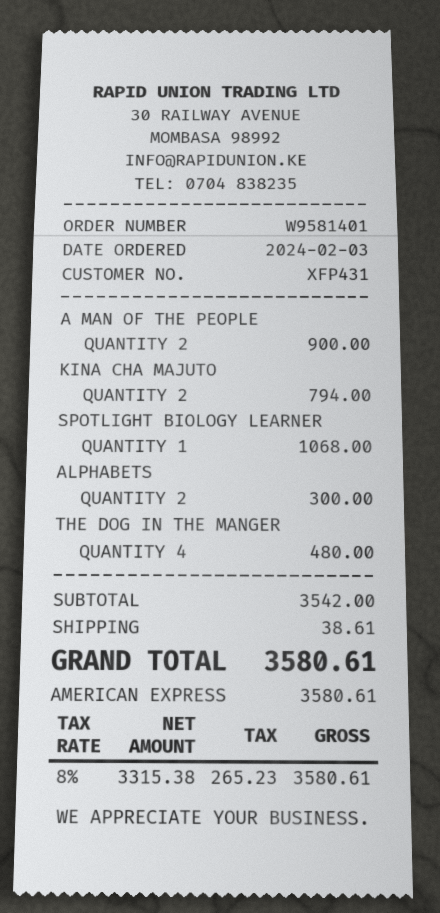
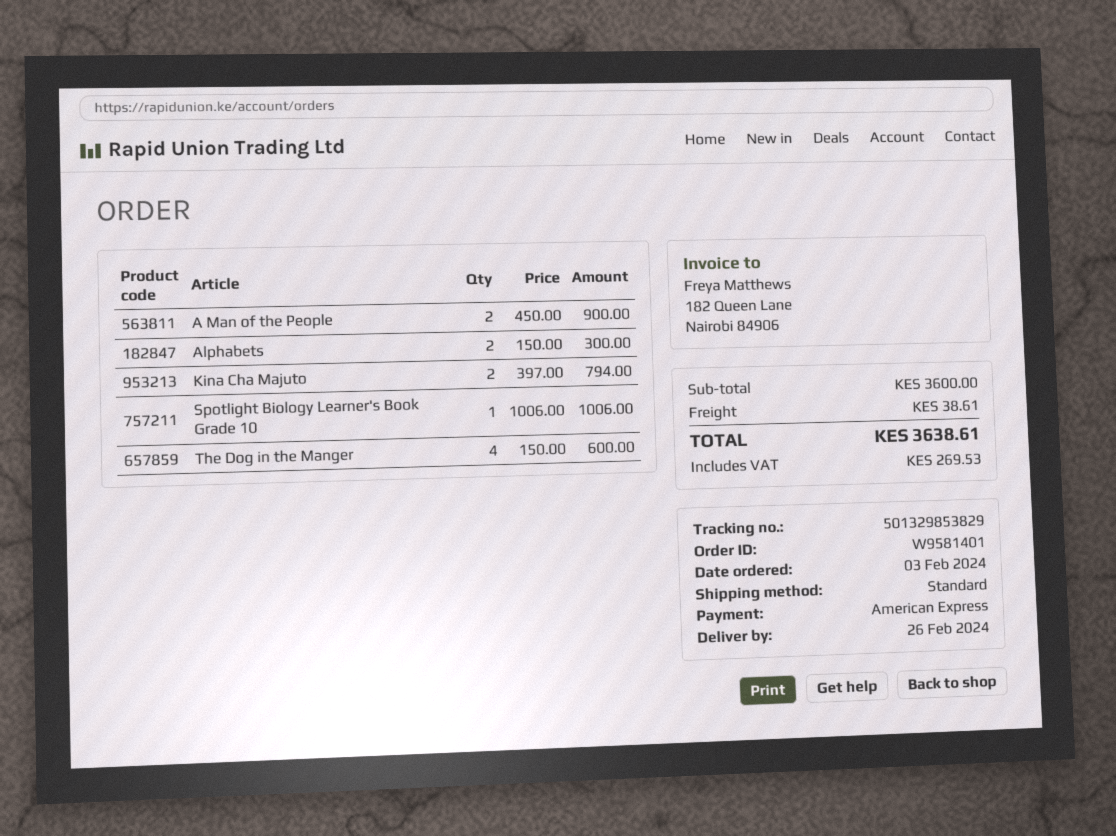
SPOTLIGHT BIOLOGY LEARNER: 1 for 1068.00 -> 1 for 1006.00
THE DOG IN THE MANGER: 4 for 480.00 -> 4 for 600.00
subtotal: 3542.00 -> 3600.00
tax: 265.23 -> 269.53
total: 3580.61 -> 3638.61

